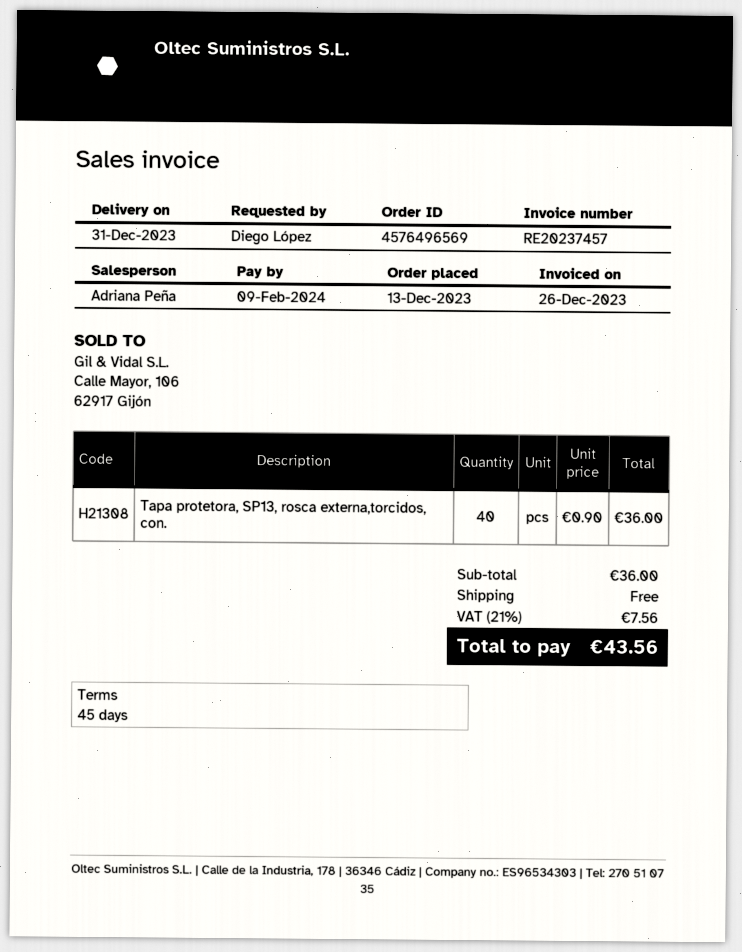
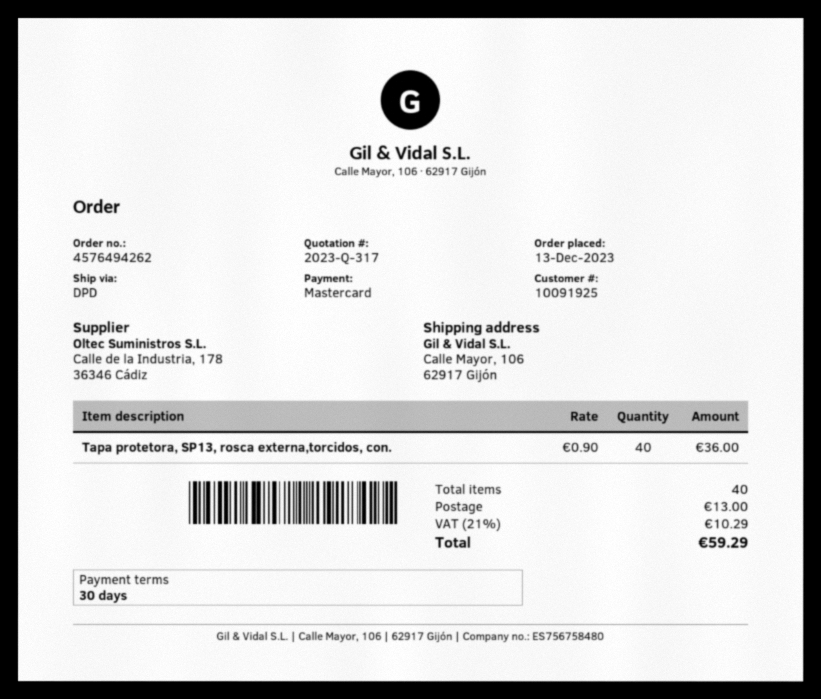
order number: 4576496569 -> 4576494262
payment terms: 45 days -> 30 days
shipping: 0.00 -> 13.00
tax: 21% = 7.56 -> 21% = 10.29
total: 43.56 -> 59.29

